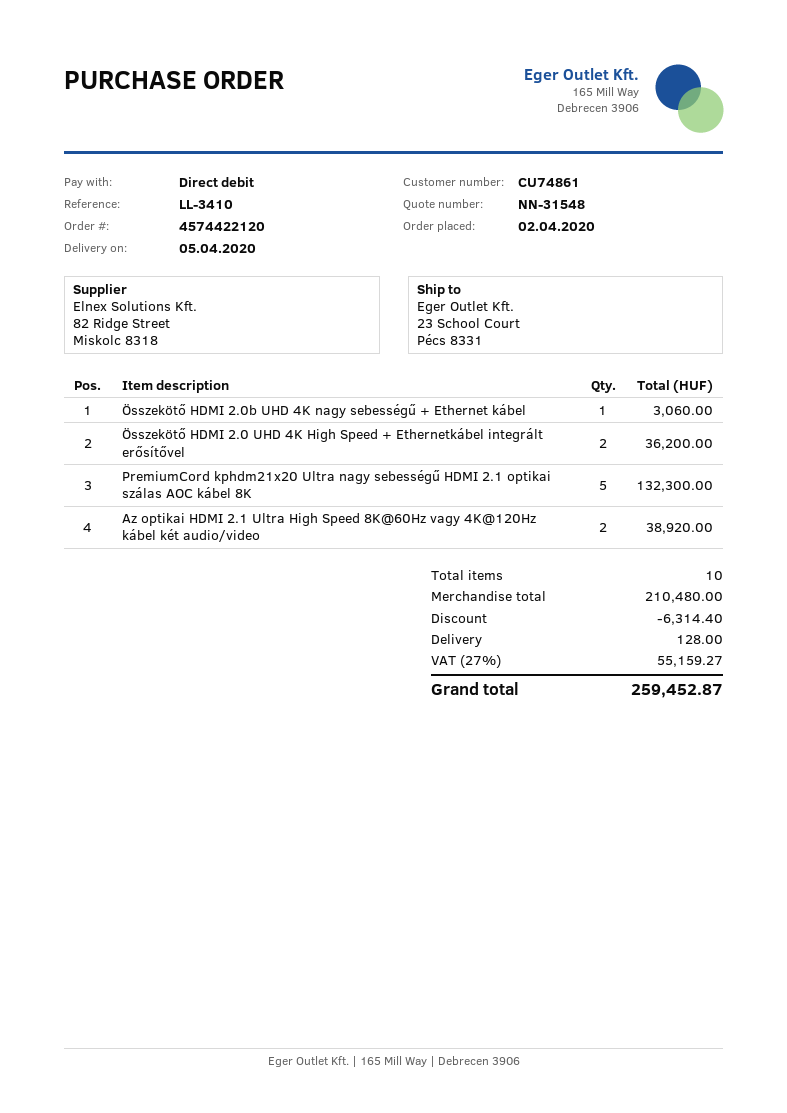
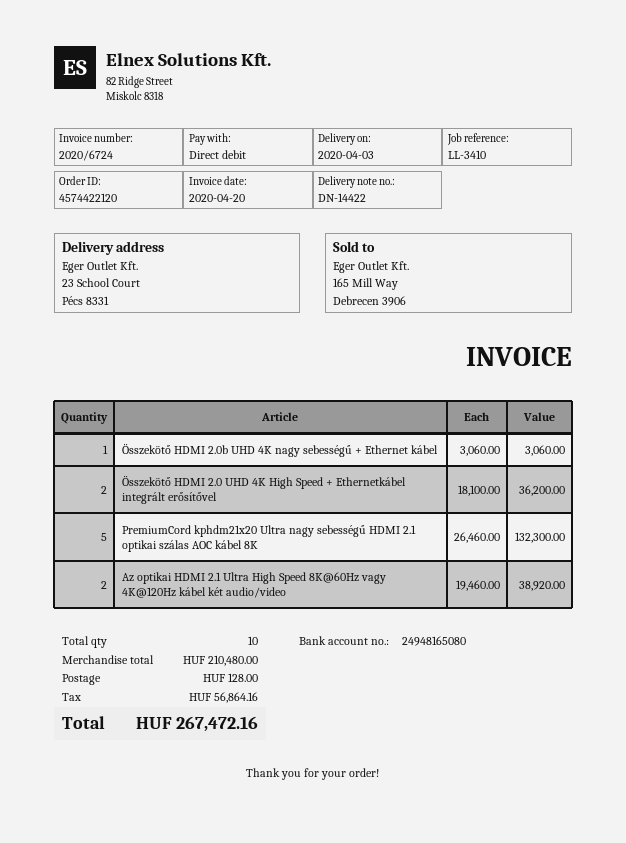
delivery date: 2020-04-05 -> 2020-04-03
discount: 6314.40 -> none
tax: 55159.27 -> 56864.16
total: 259452.87 -> 267472.16

